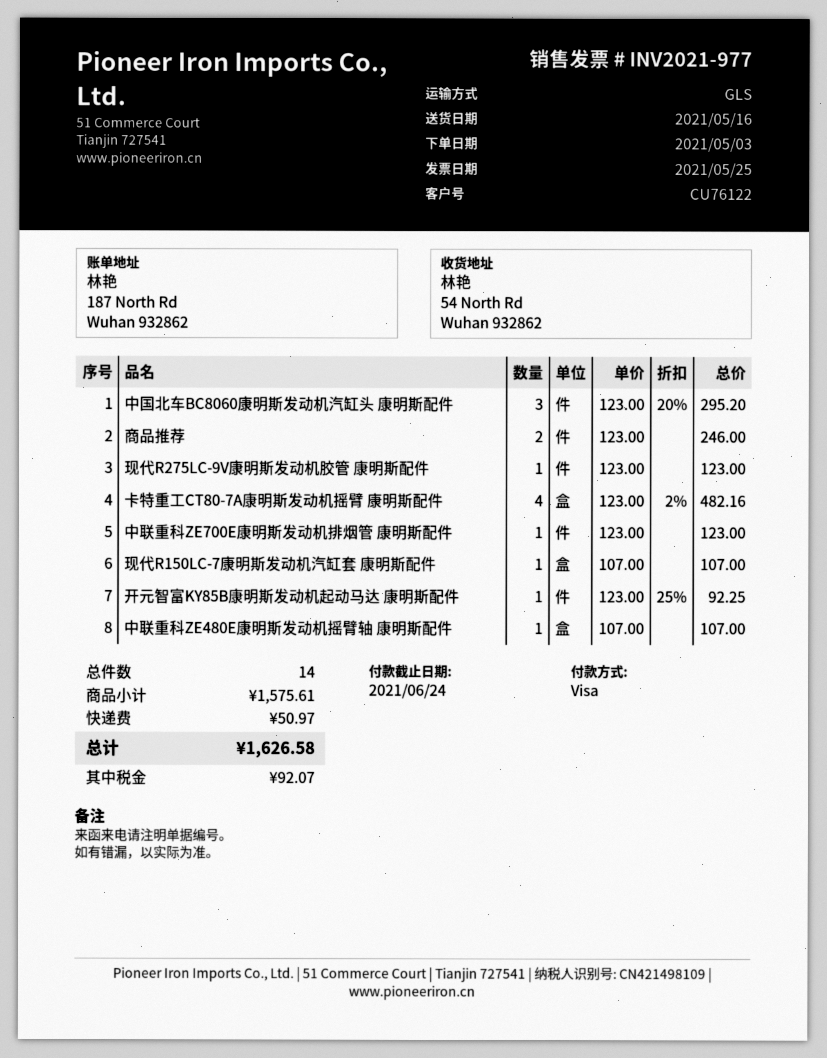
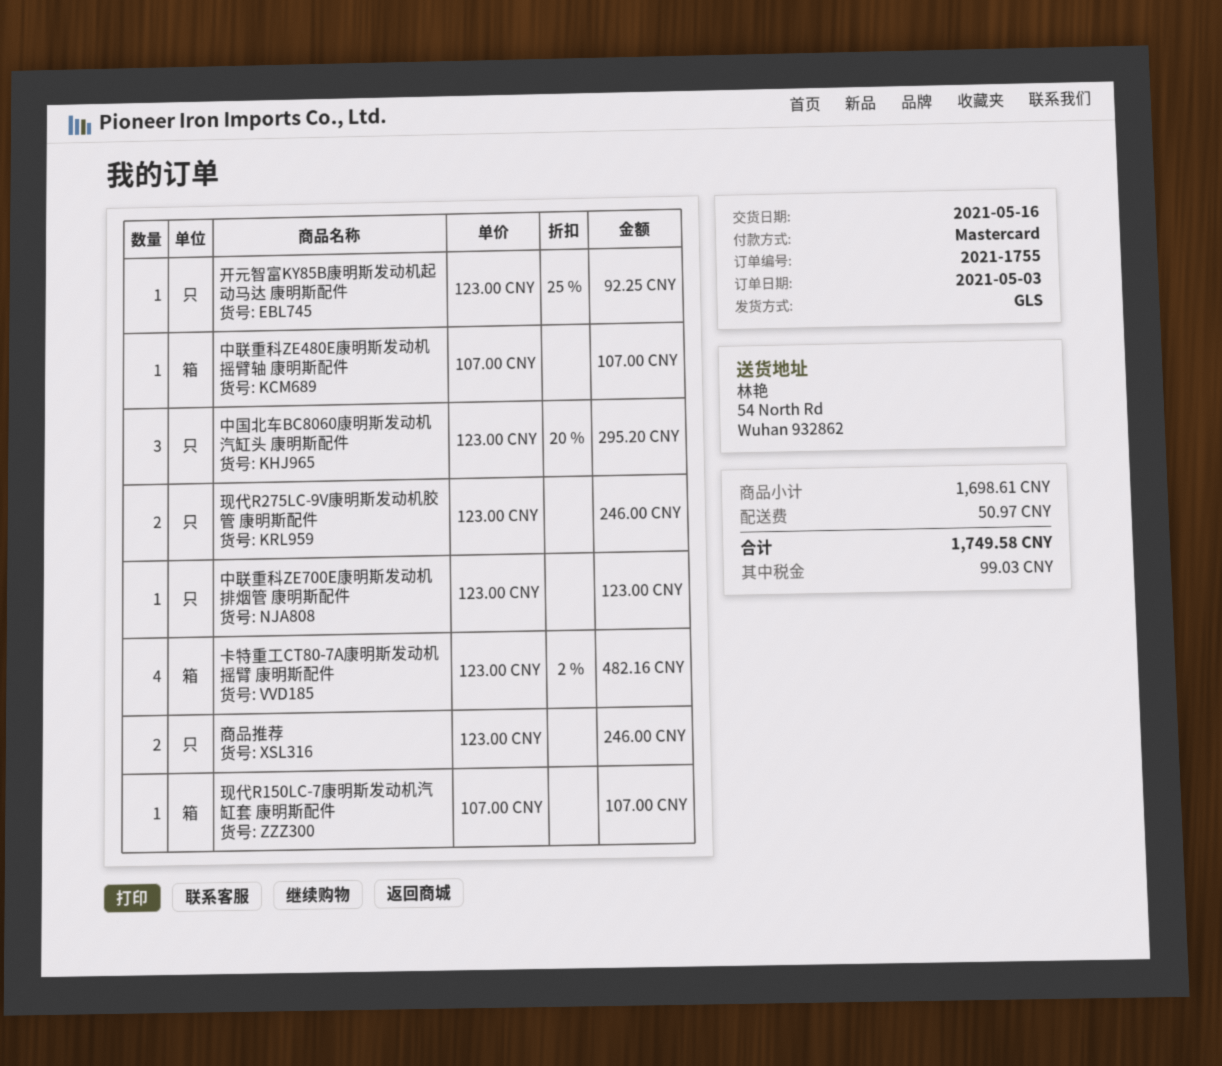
payment method: Visa -> Mastercard
现代R275LC-9V康明斯发动机胶管 康明斯配件: 1 x 123.00 = 123.00 -> 2 x 123.00 = 246.00
subtotal: 1575.61 -> 1698.61
tax: 92.07 -> 99.03
total: 1626.58 -> 1749.58

